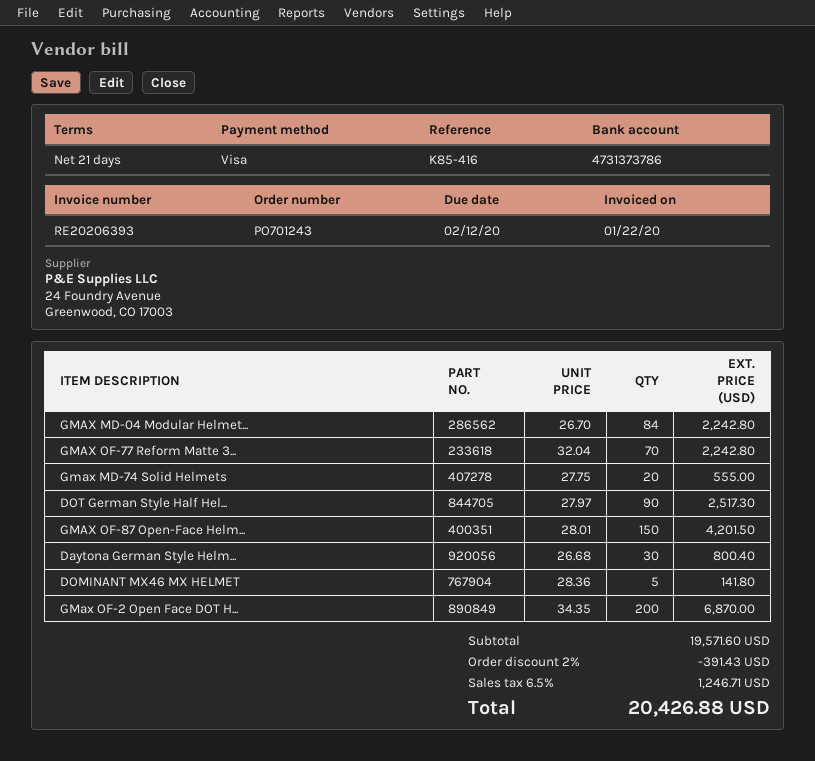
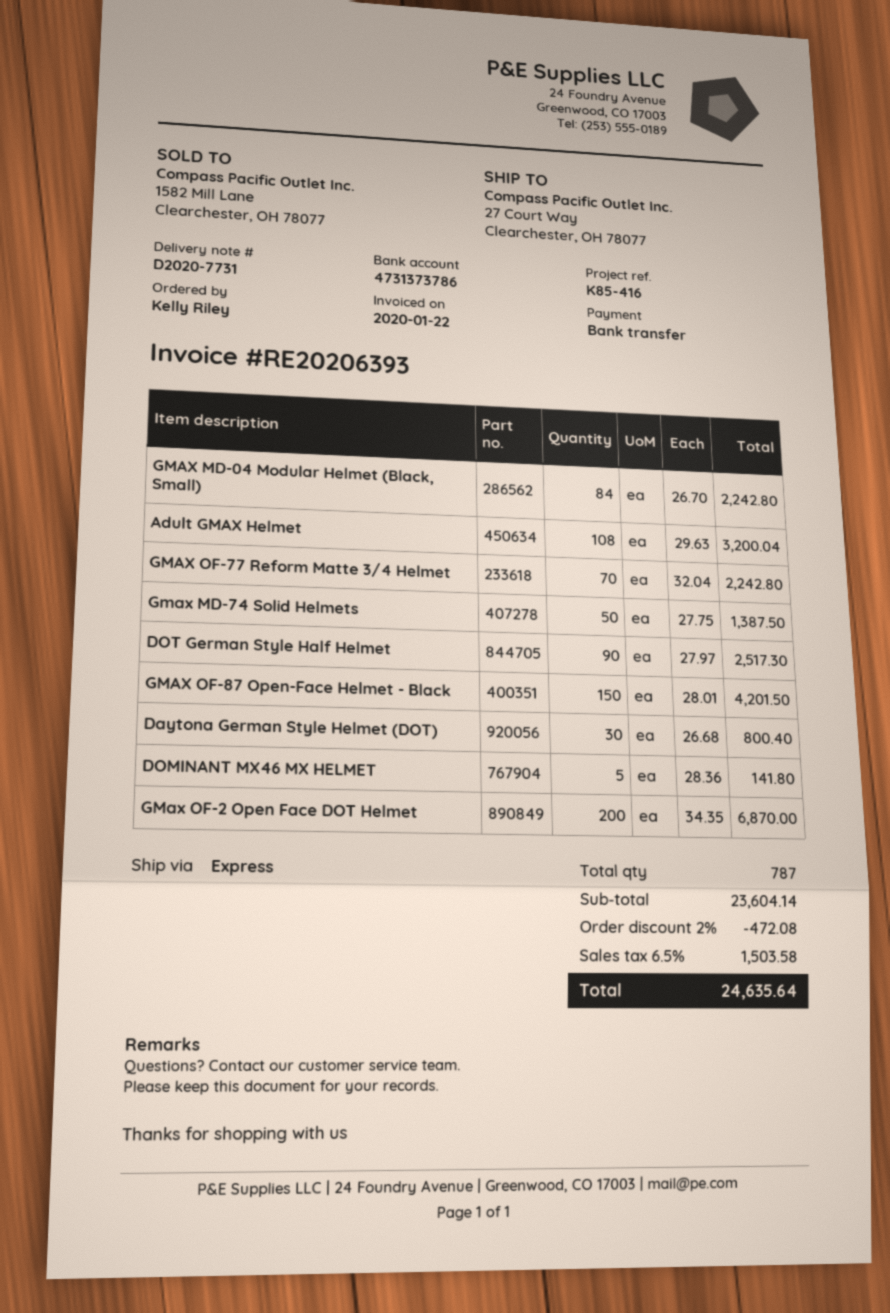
payment method: Visa -> bank transfer
Gmax MD-74 Solid Helmets: 20 x 27.75 = 555.00 -> 50 x 27.75 = 1387.50
Adult GMAX Helmet: none -> 108 x 29.63 = 3200.04
subtotal: 19571.60 -> 23604.14
discount: 2% = 391.43 -> 2% = 472.08
tax: 6.5% = 1246.71 -> 6.5% = 1503.58
total: 20426.88 -> 24635.64

